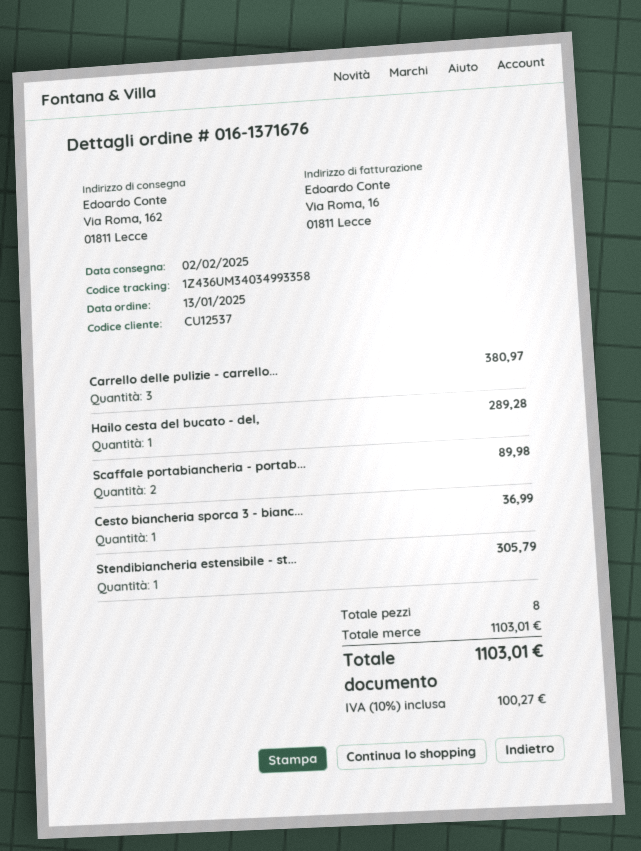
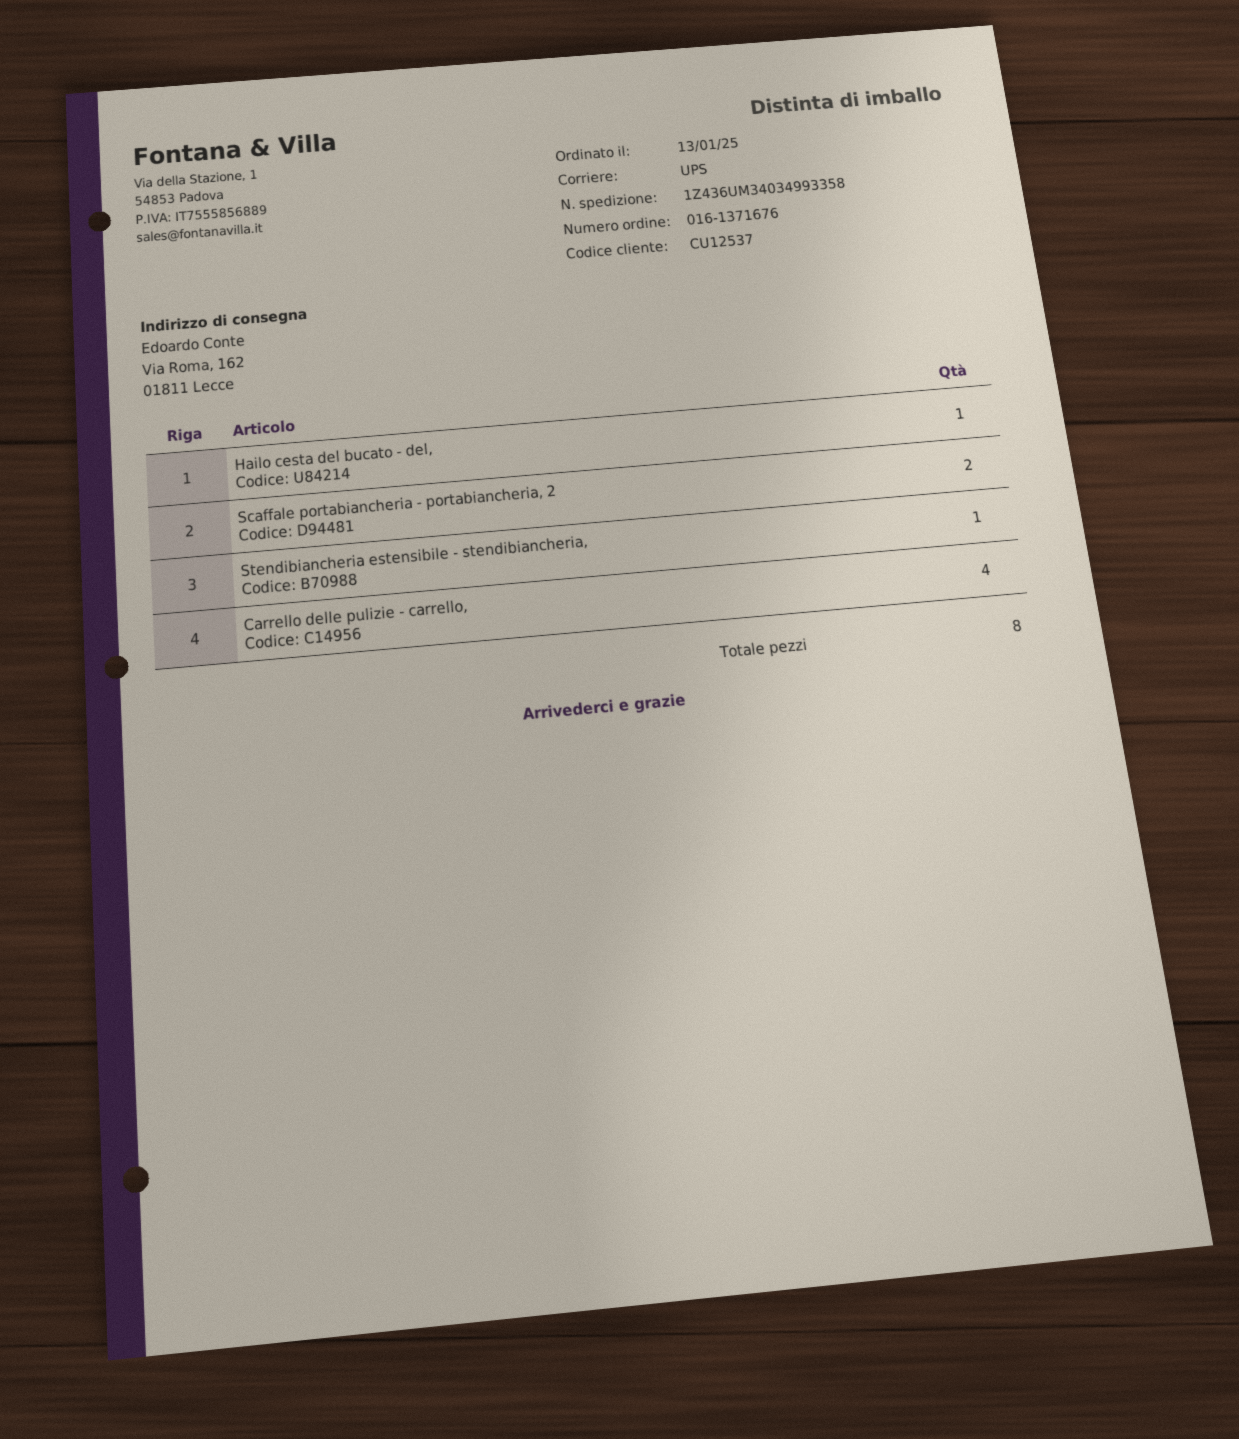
Carrello delle pulizie - carrello...: 3 -> 4
Cesto biancheria sporca 3 - bianc...: 1 -> none

